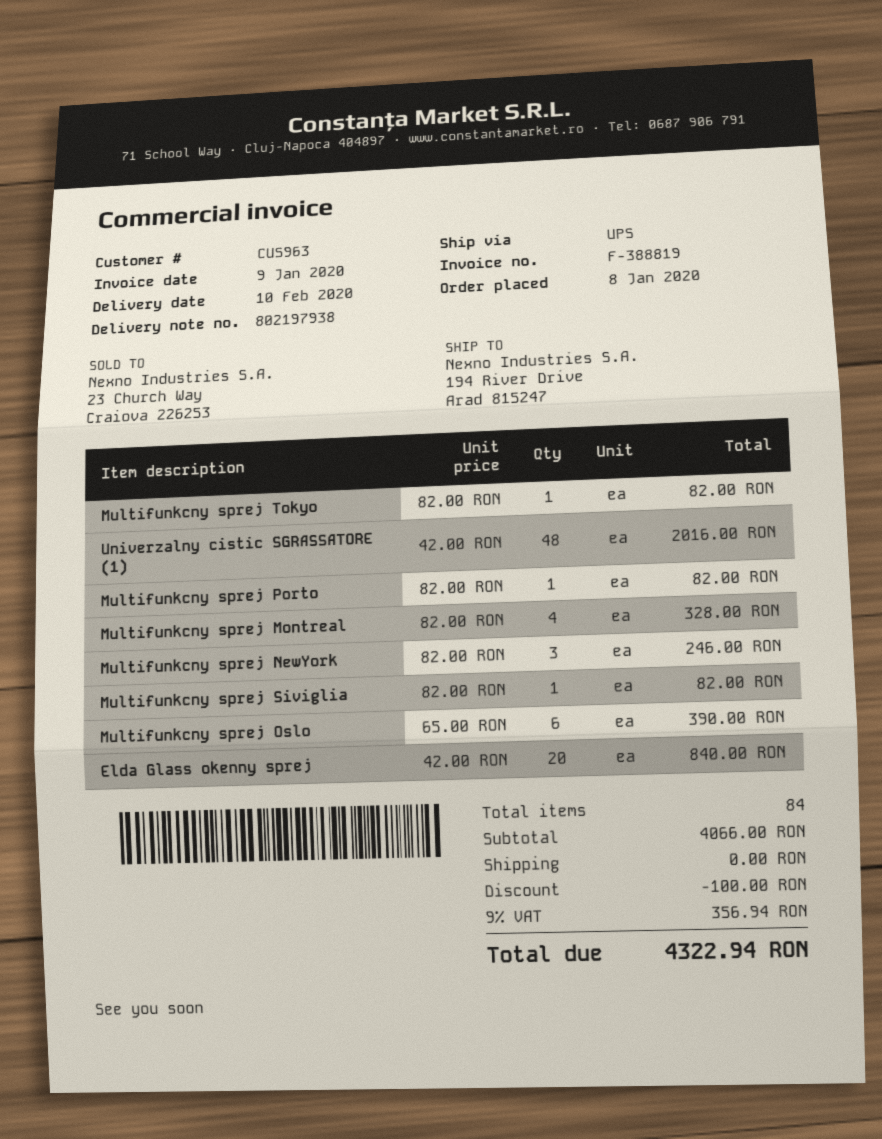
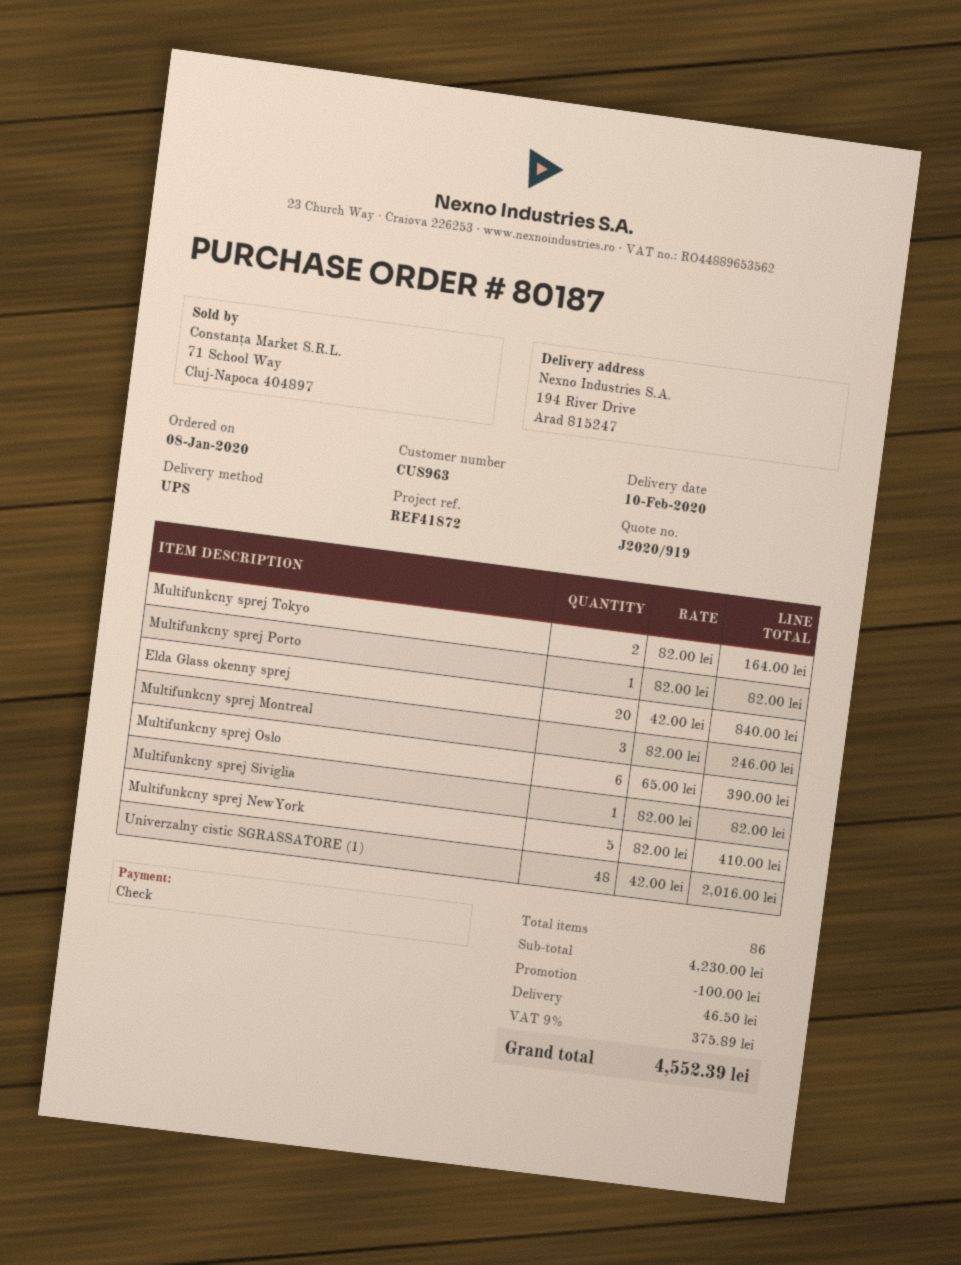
Multifunkcny sprej Tokyo: 1 x 82.00 = 82.00 -> 2 x 82.00 = 164.00
Multifunkcny sprej Montreal: 4 x 82.00 = 328.00 -> 3 x 82.00 = 246.00
Multifunkcny sprej NewYork: 3 x 82.00 = 246.00 -> 5 x 82.00 = 410.00
total quantity: 84 -> 86
subtotal: 4066.00 -> 4230.00
shipping: 0.00 -> 46.50
tax: 9% = 356.94 -> 9% = 375.89
total: 4322.94 -> 4552.39

